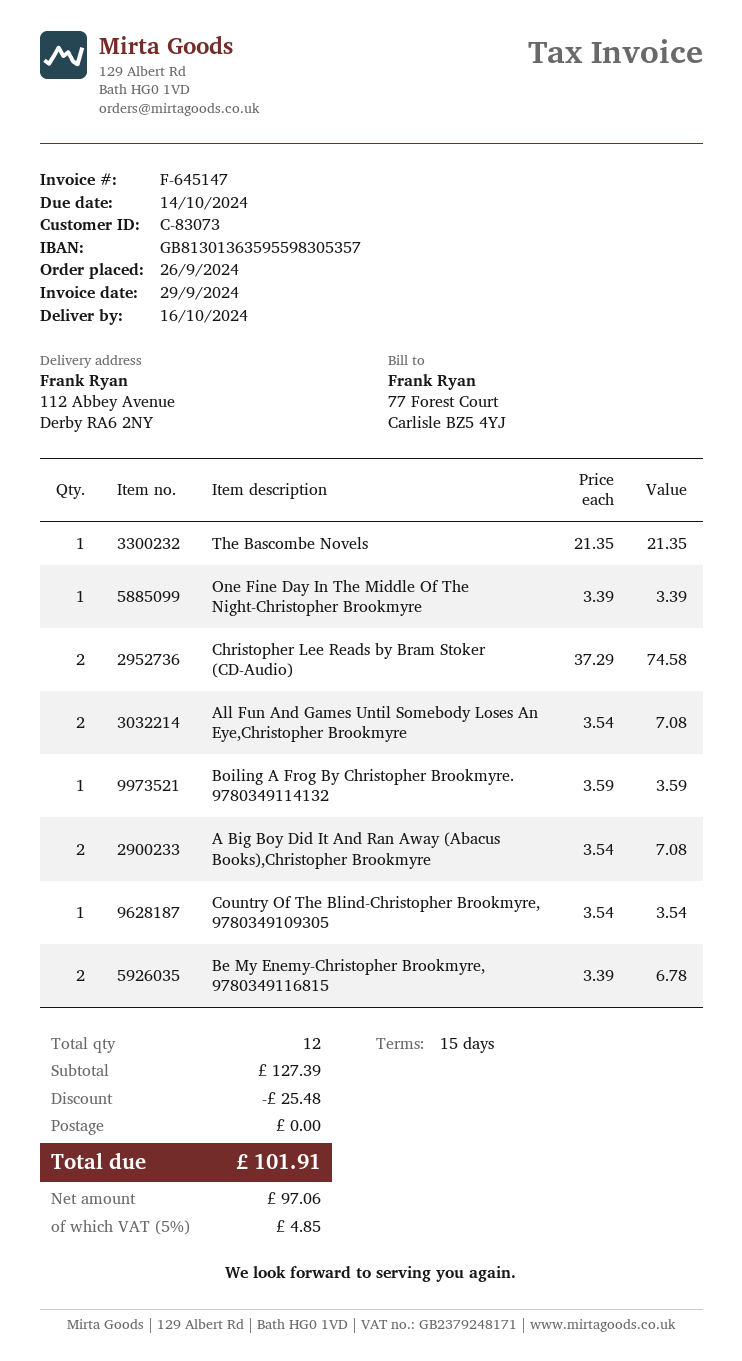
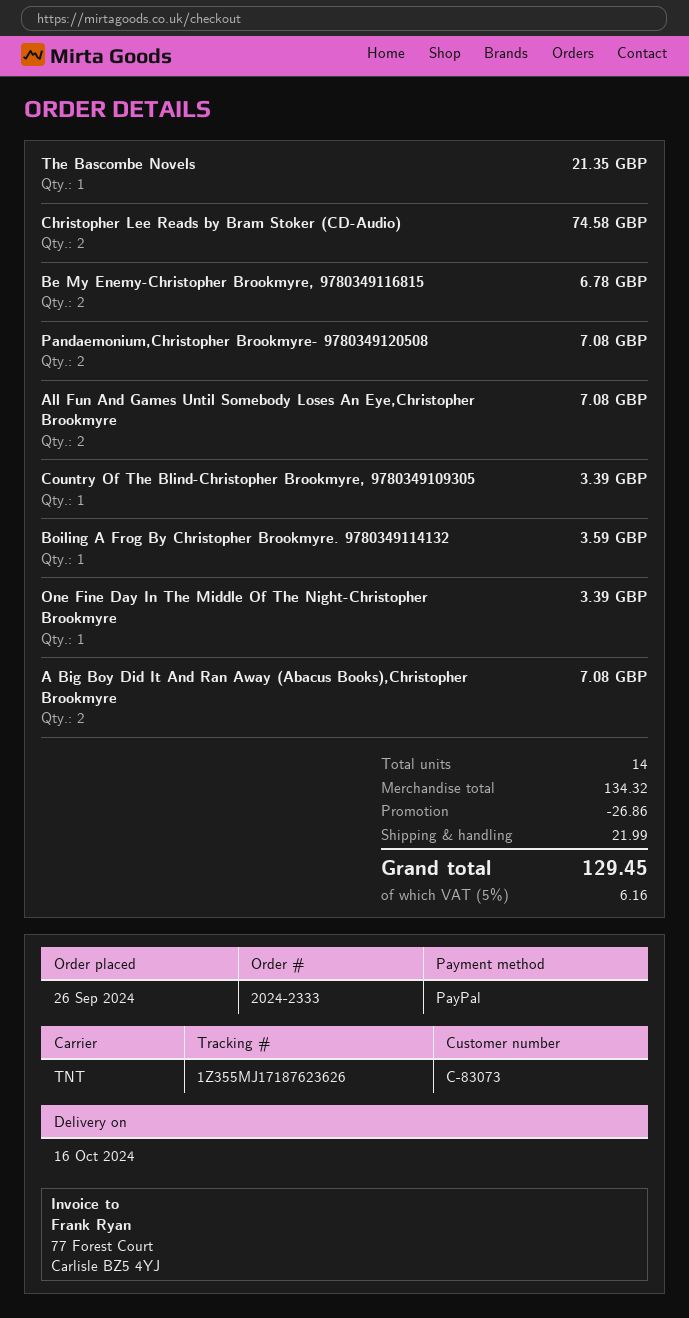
Country Of The Blind-Christopher Brookmyre, 9780349109305: 1 for 3.54 -> 1 for 3.39
Pandaemonium,Christopher Brookmyre- 9780349120508: none -> 2 for 7.08
total quantity: 12 -> 14
subtotal: 127.39 -> 134.32
discount: 25.48 -> 26.86
shipping: 0.00 -> 21.99
tax: 5% = 4.85 -> 5% = 6.16
total: 101.91 -> 129.45

